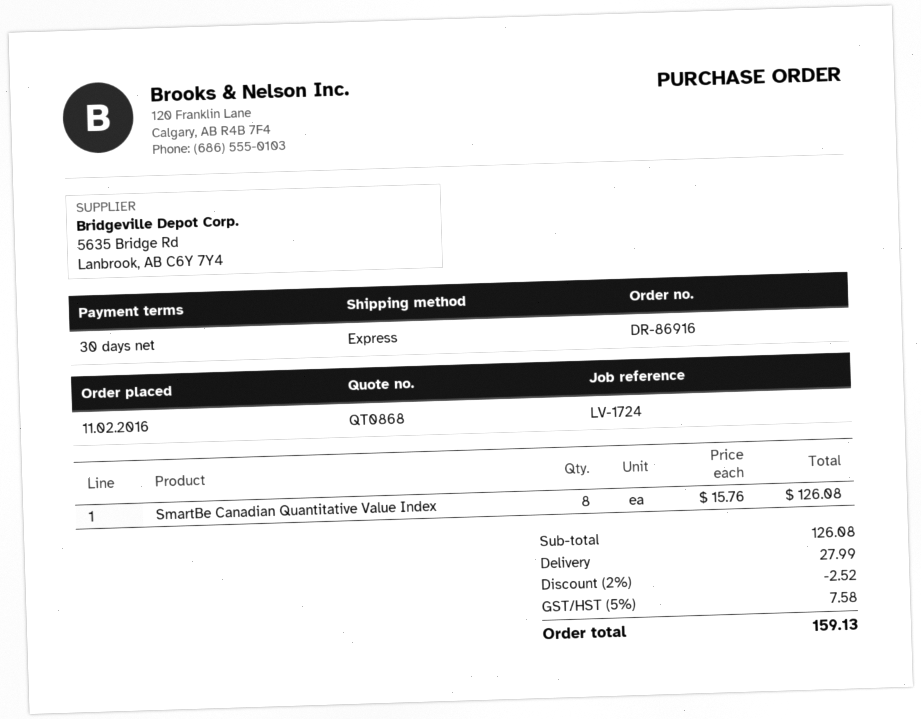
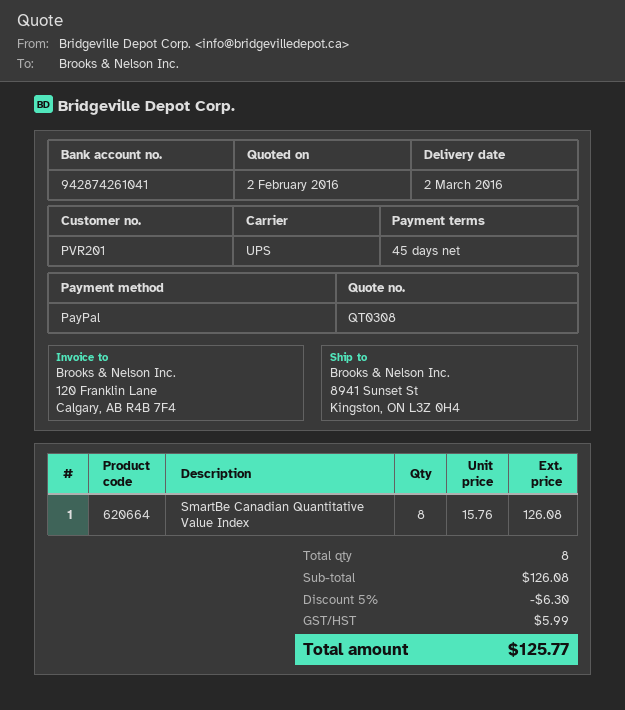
quote number: QT0868 -> QT0308
payment terms: 30 days -> 45 days
shipping method: express -> UPS
discount: 2% = 2.52 -> 5% = 6.30
shipping: 27.99 -> none
tax: 7.58 -> 5.99
total: 159.13 -> 125.77

